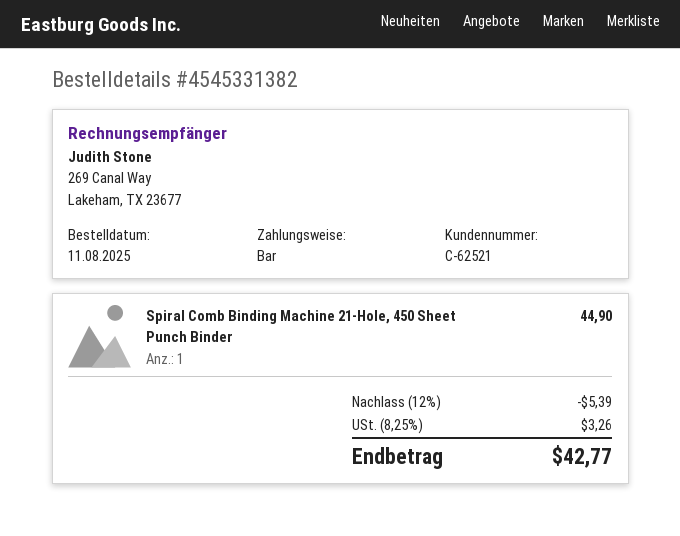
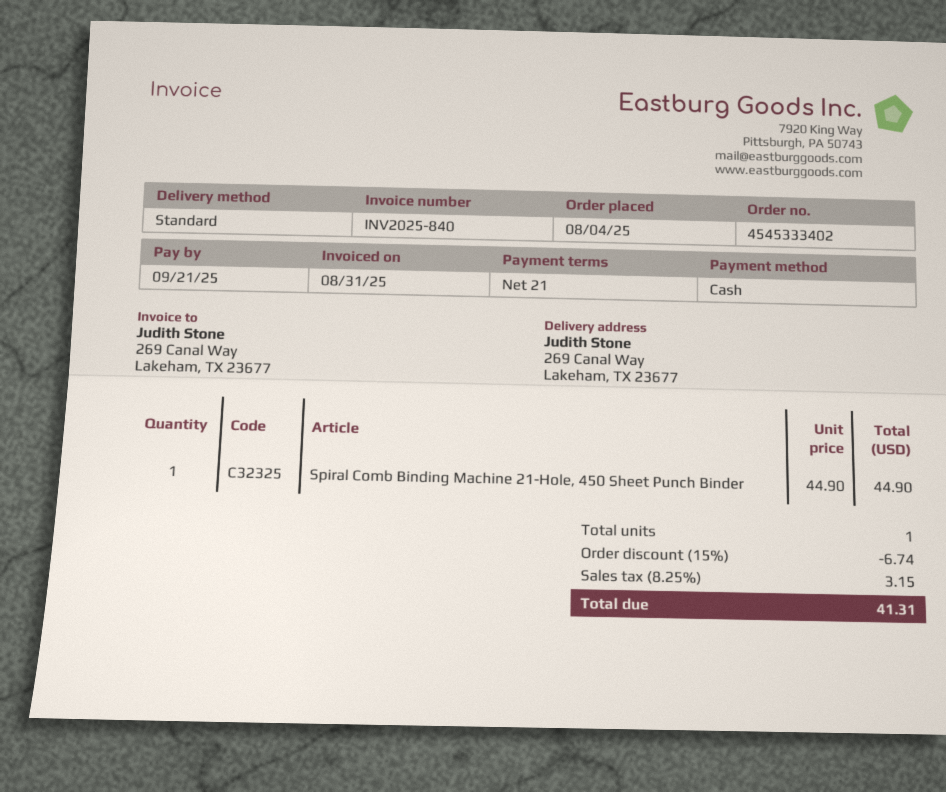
order number: 4545331382 -> 4545333402
order date: 2025-08-11 -> 2025-08-04
discount: 12% = 5.39 -> 15% = 6.74
tax: 8.25% = 3.26 -> 8.25% = 3.15
total: 42.77 -> 41.31

